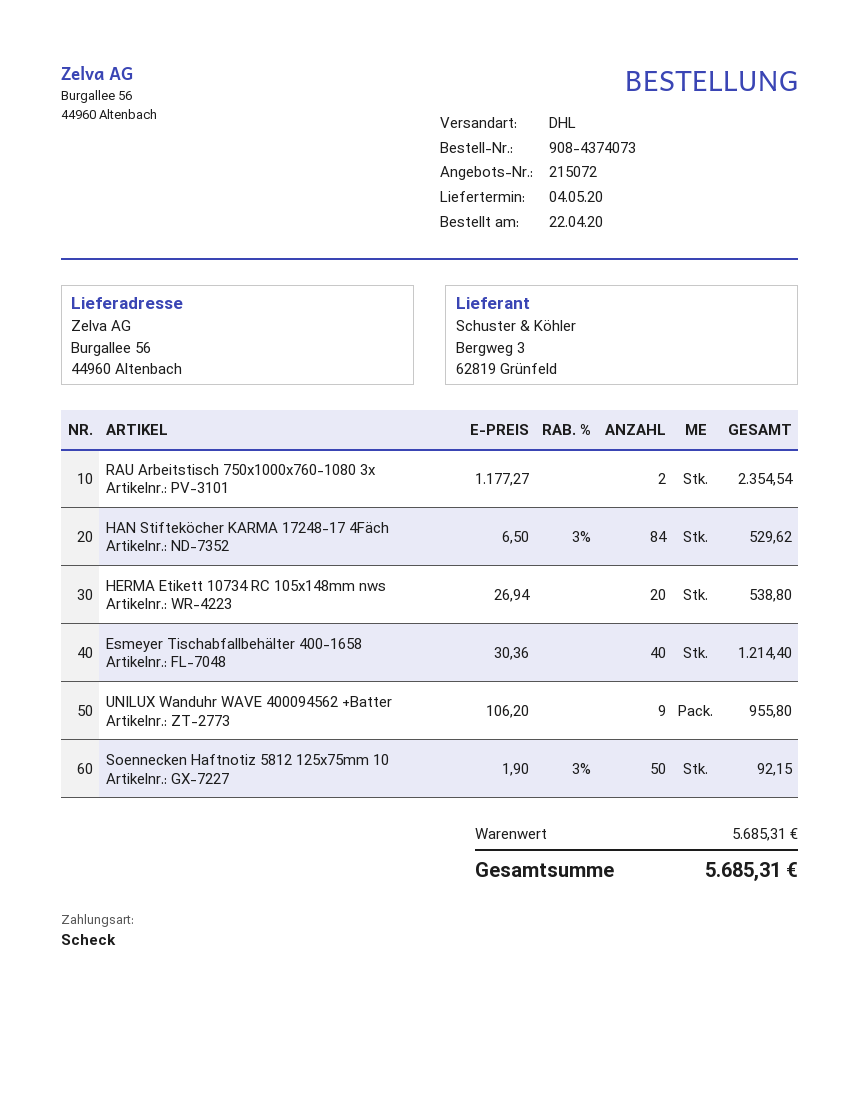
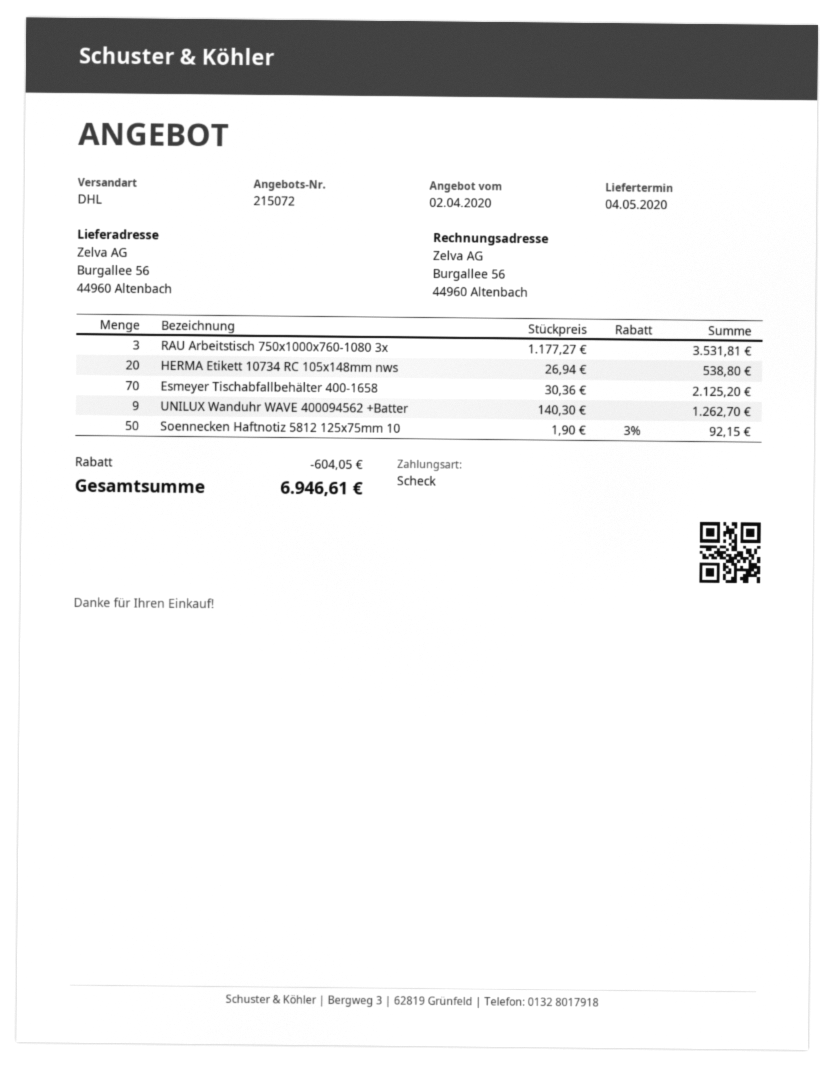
RAU Arbeitstisch 750x1000x760-1080 3x: 2 x 1177.27 = 2354.54 -> 3 x 1177.27 = 3531.81
HAN Stifteköcher KARMA 17248-17 4Fäch: 84 x 6.50 - 3% = 529.62 -> none
Esmeyer Tischabfallbehälter 400-1658: 40 x 30.36 = 1214.40 -> 70 x 30.36 = 2125.20
UNILUX Wanduhr WAVE 400094562 +Batter: 9 x 106.20 = 955.80 -> 9 x 140.30 = 1262.70
discount: none -> 604.05
total: 5685.31 -> 6946.61

